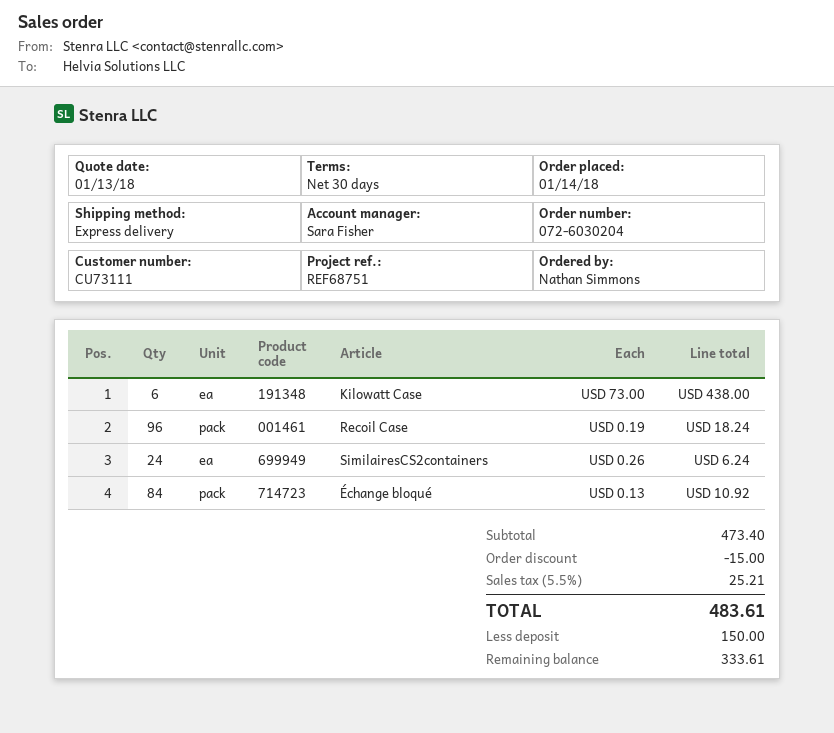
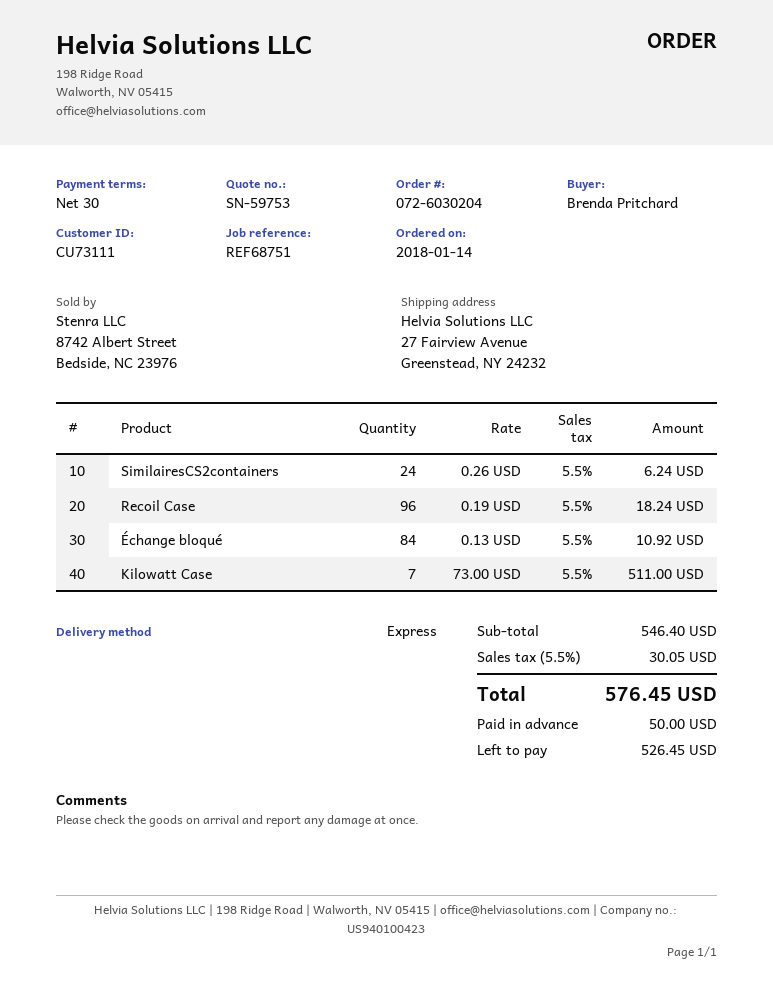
ordered by: Nathan Simmons -> Brenda Pritchard
Kilowatt Case: 6 x 73.00 = 438.00 -> 7 x 73.00 = 511.00
subtotal: 473.40 -> 546.40
discount: 15.00 -> none
tax: 5.5% = 25.21 -> 5.5% = 30.05
total: 483.61 -> 576.45
deposit: 150.00 -> 50.00
balance: 333.61 -> 526.45

